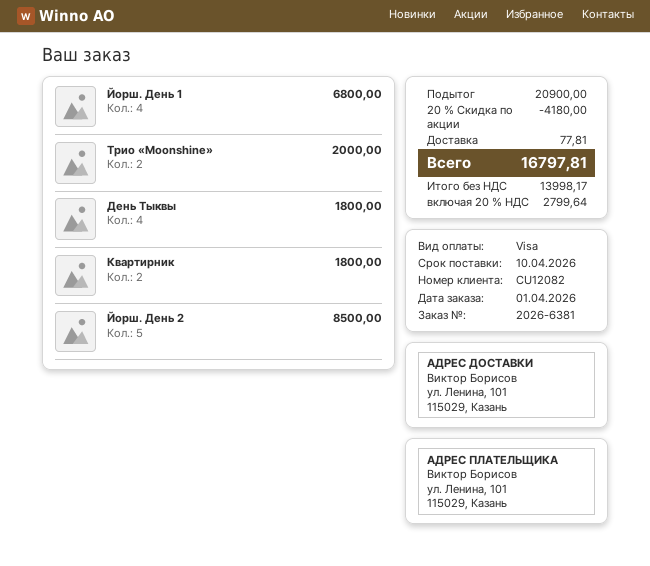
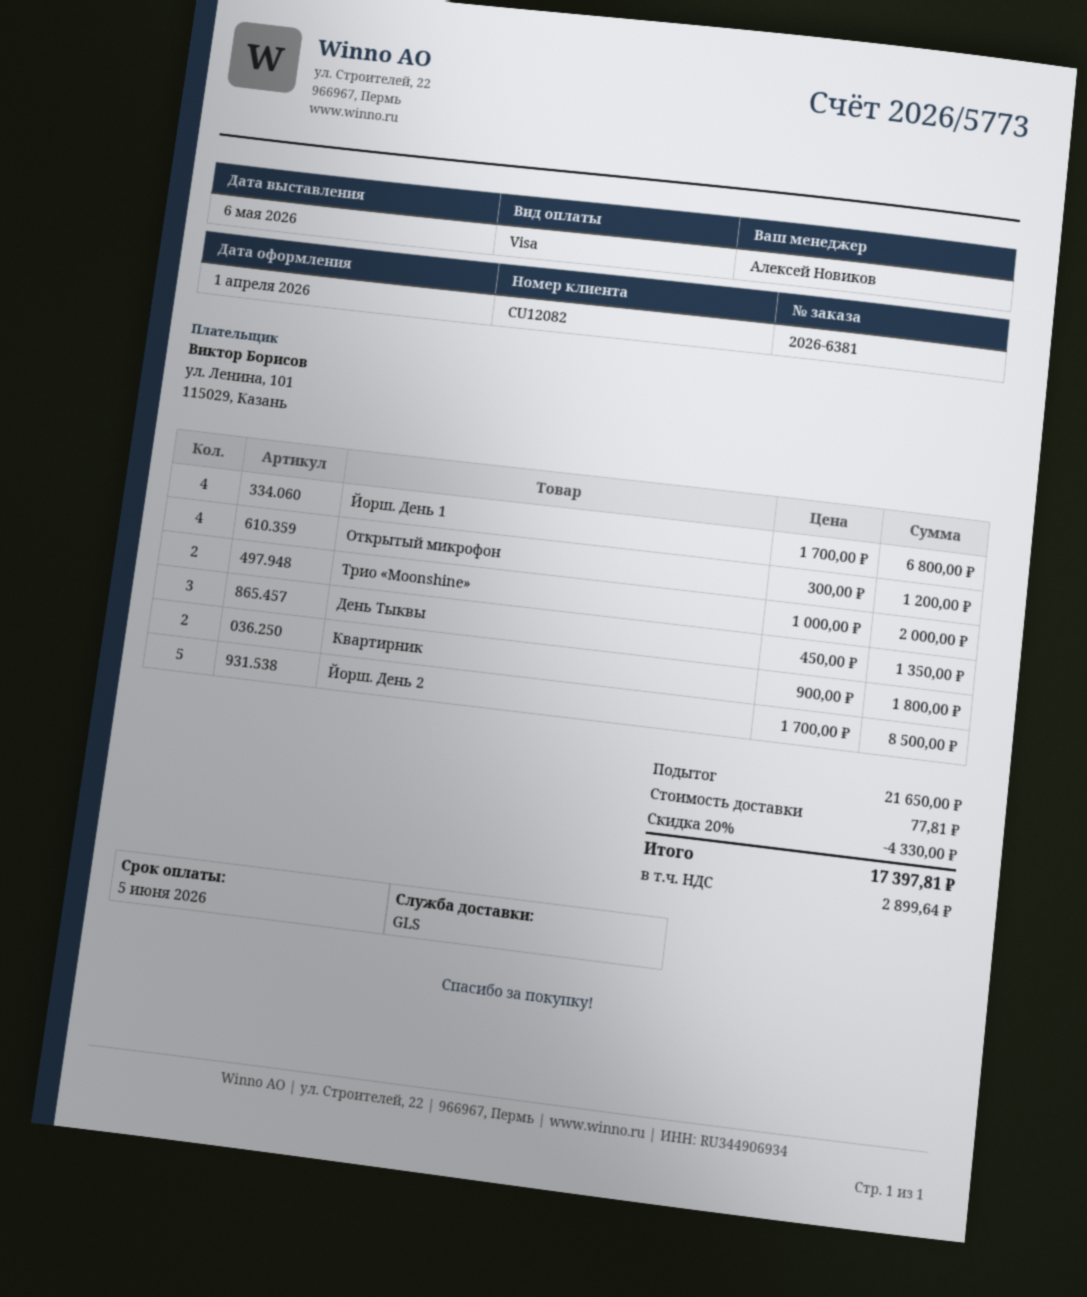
День Тыквы: 4 for 1800.00 -> 3 for 1350.00
Открытый микрофон: none -> 4 for 1200.00
subtotal: 20900.00 -> 21650.00
discount: 20% = 4180.00 -> 20% = 4330.00
tax: 2799.64 -> 2899.64
total: 16797.81 -> 17397.81

